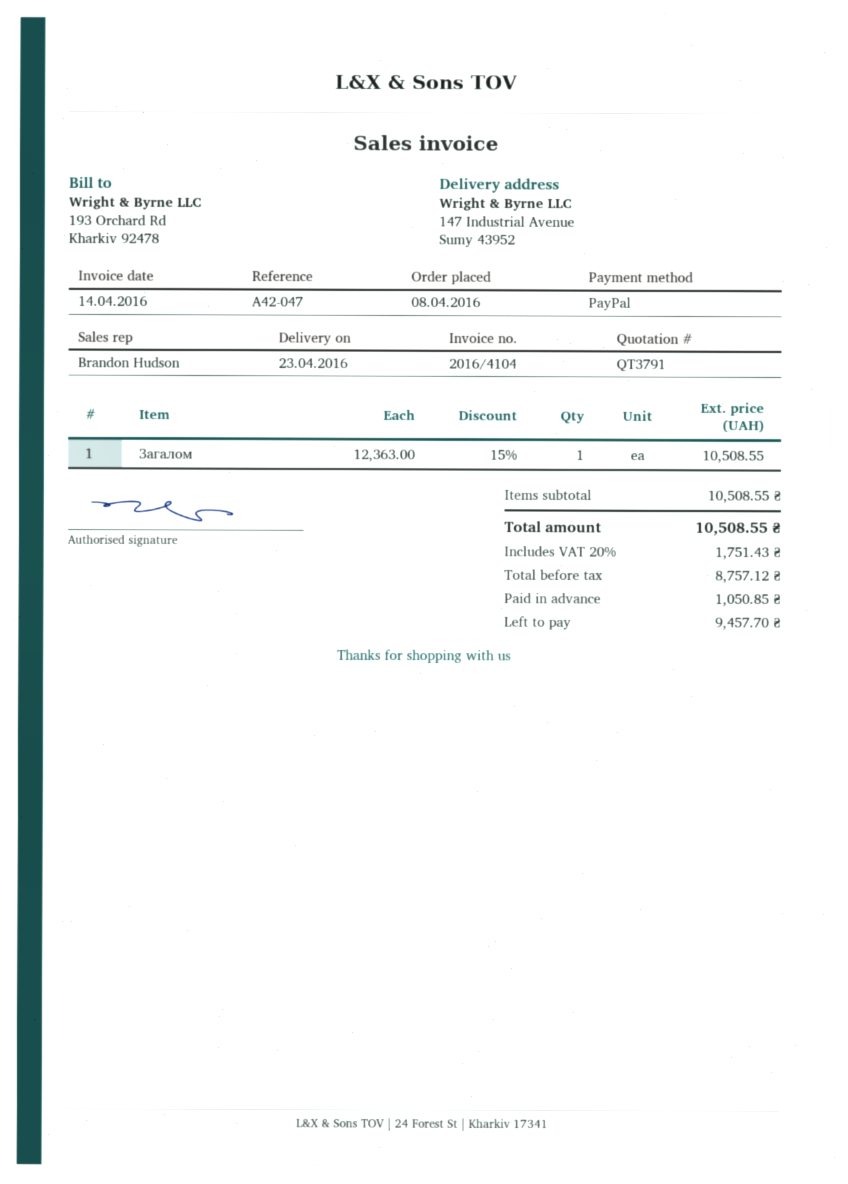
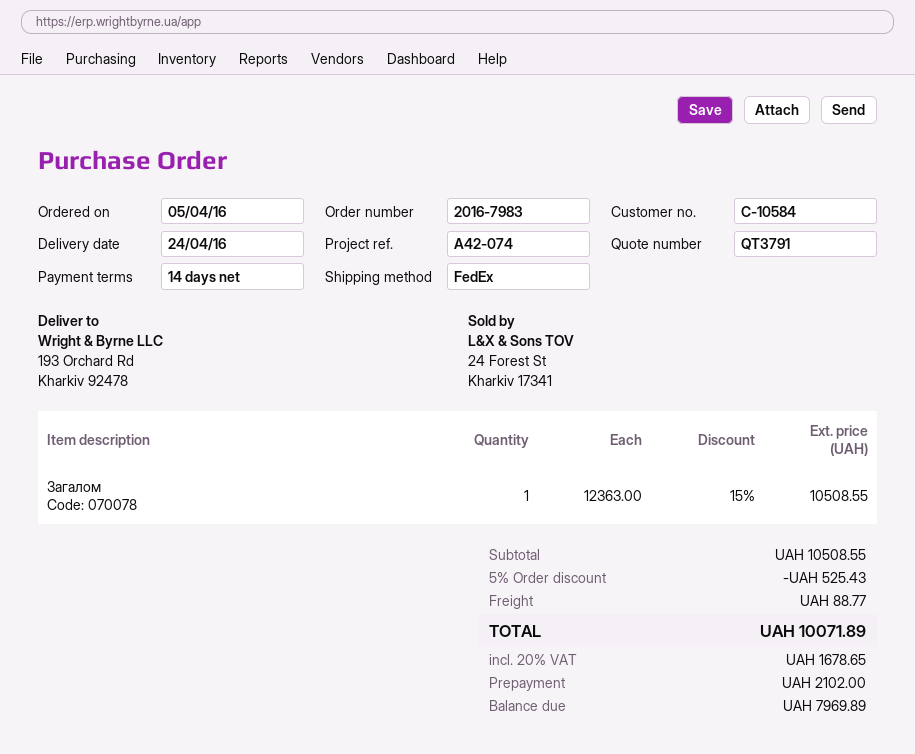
order date: 2016-04-08 -> 2016-04-05
delivery date: 2016-04-23 -> 2016-04-24
reference: A42-047 -> A42-074
ship to: 147 Industrial Avenue, Sumy 43952 -> 193 Orchard Rd, Kharkiv 92478
discount: none -> 5% = 525.43
shipping: none -> 88.77
tax: 20% = 1751.43 -> 20% = 1678.65
total: 10508.55 -> 10071.89
deposit: 1050.85 -> 2102.00
balance: 9457.70 -> 7969.89

